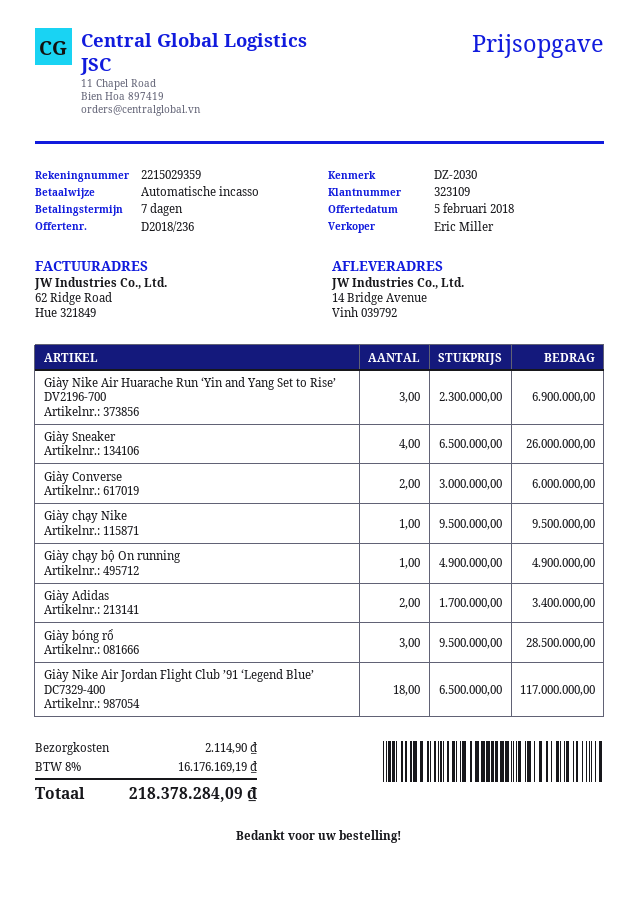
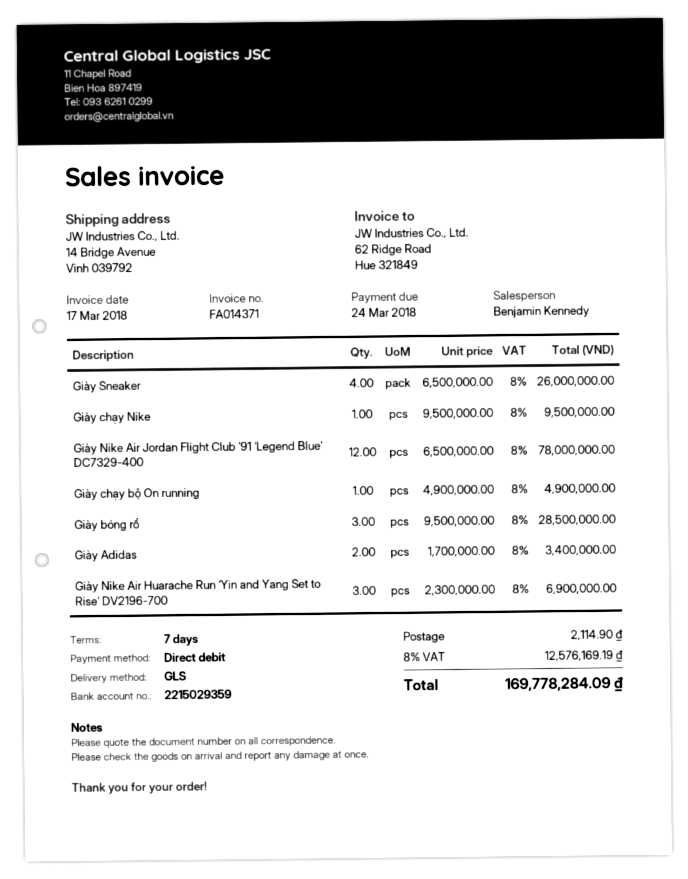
sales rep: Eric Miller -> Benjamin Kennedy
Giày Converse: 2 x 3000000.00 = 6000000.00 -> none
Giày Nike Air Jordan Flight Club ’91 ‘Legend Blue’ DC7329-400: 18 x 6500000.00 = 117000000.00 -> 12 x 6500000.00 = 78000000.00
tax: 8% = 16176169.19 -> 8% = 12576169.19
total: 218378284.09 -> 169778284.09

